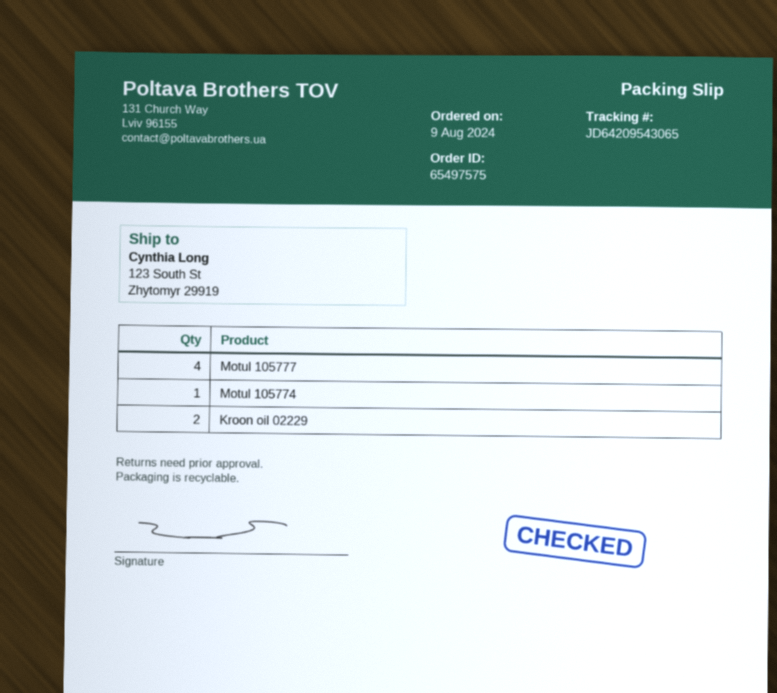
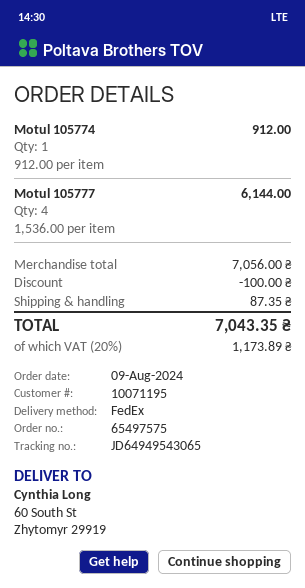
tracking number: JD64209543065 -> JD64949543065
ship to: 123 South St, Zhytomyr 29919 -> 60 South St, Zhytomyr 29919
Kroon oil 02229: 2 -> none

